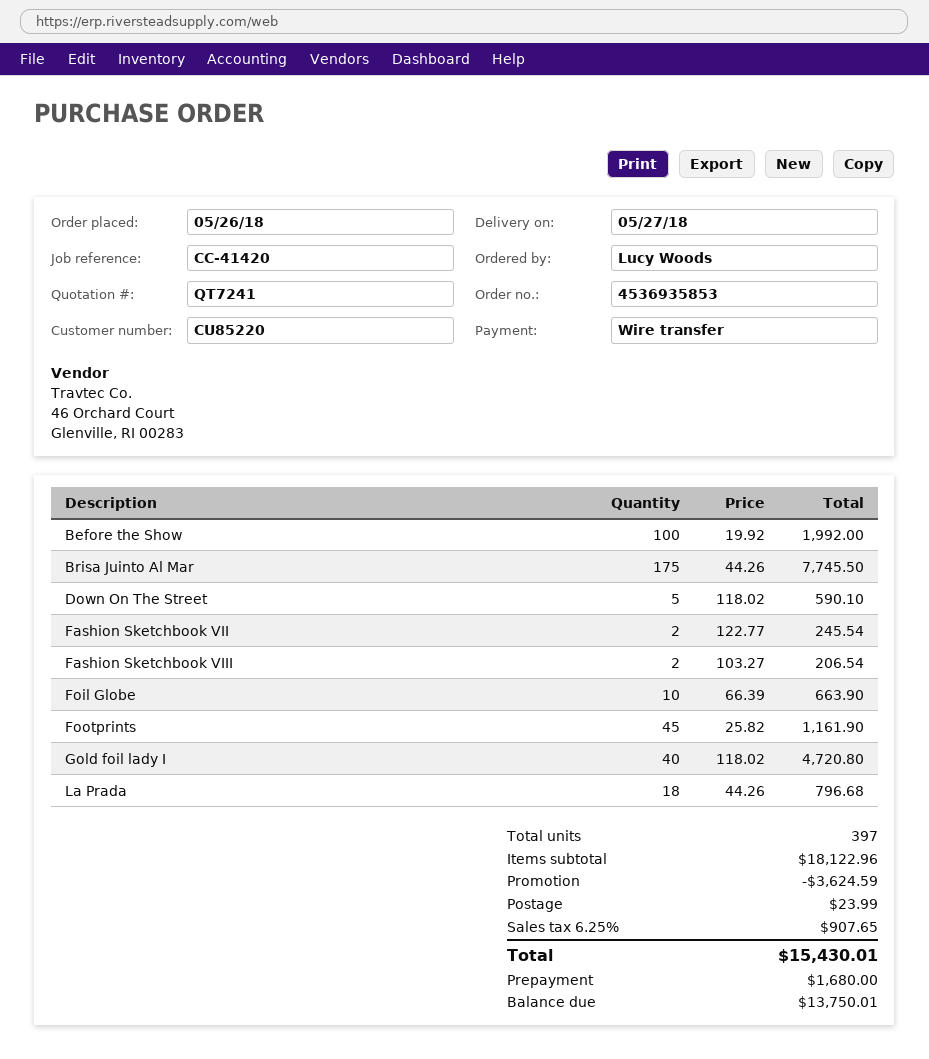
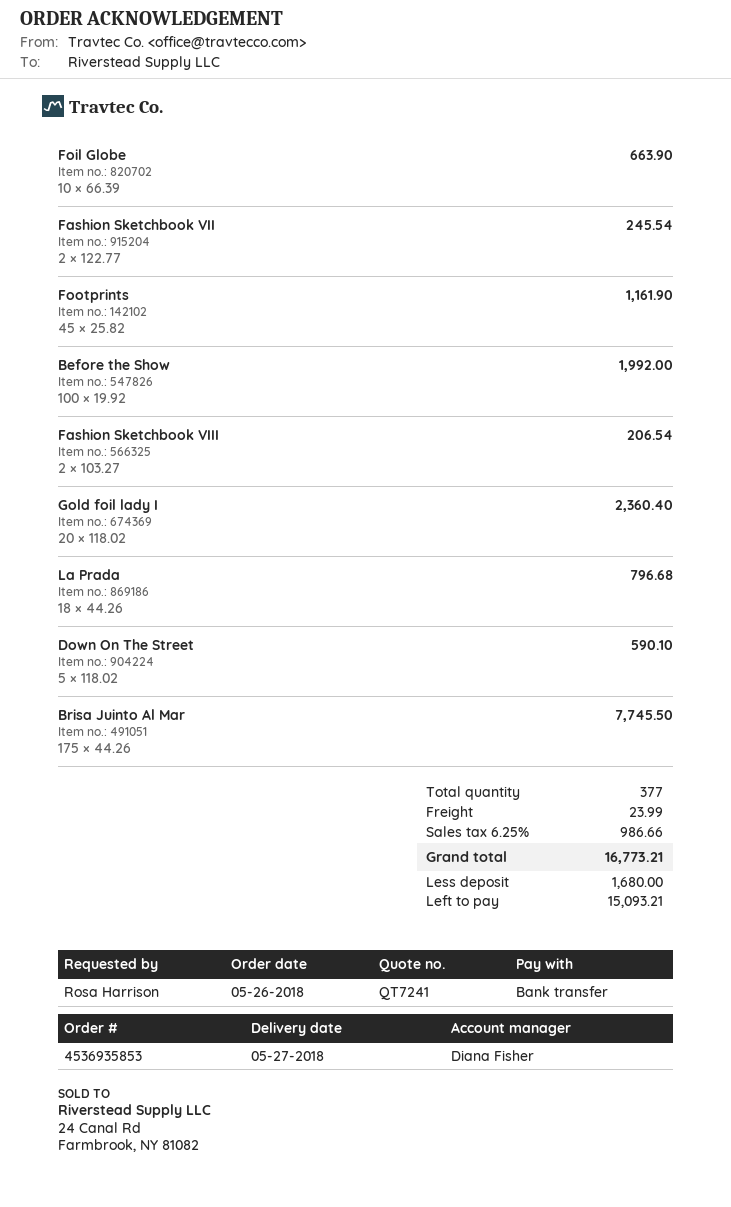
ordered by: Lucy Woods -> Rosa Harrison
Gold foil lady I: 40 x 118.02 = 4720.80 -> 20 x 118.02 = 2360.40
total quantity: 397 -> 377
discount: 3624.59 -> none
tax: 6.25% = 907.65 -> 6.25% = 986.66
total: 15430.01 -> 16773.21
balance: 13750.01 -> 15093.21

